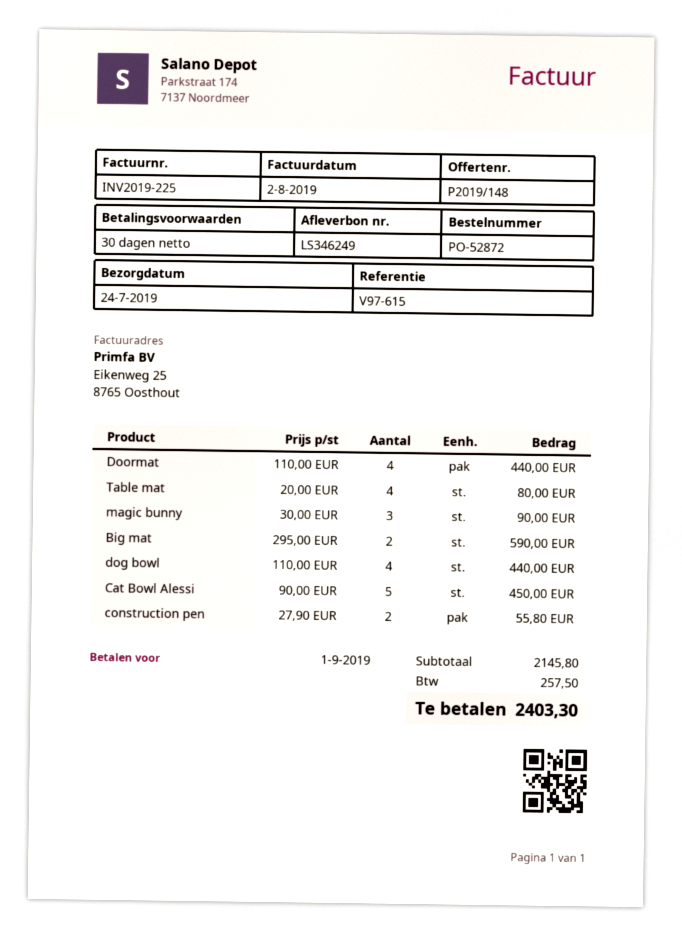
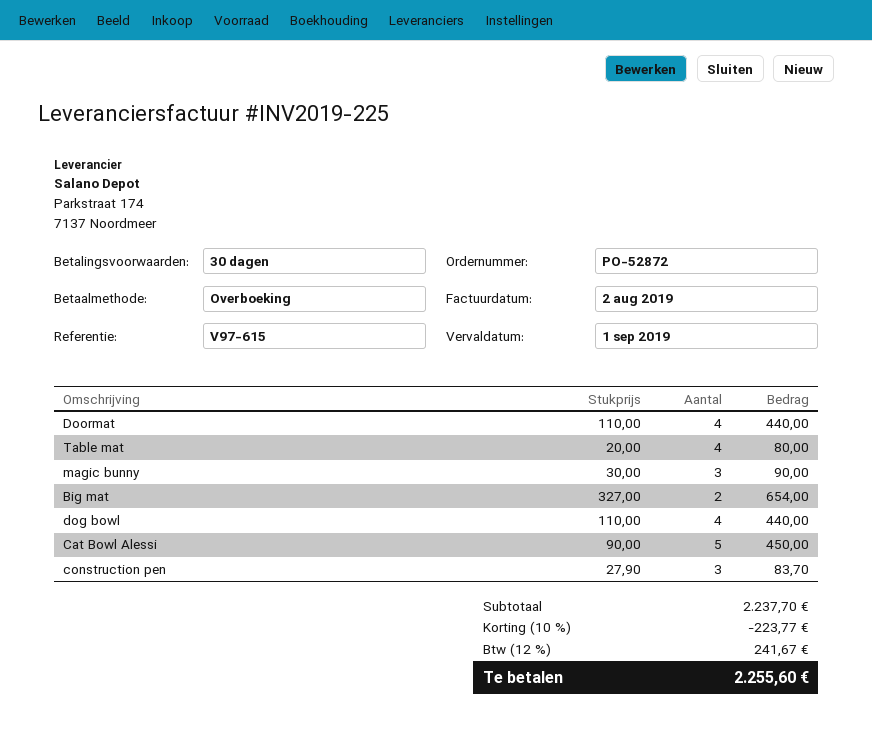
Big mat: 2 x 295.00 = 590.00 -> 2 x 327.00 = 654.00
construction pen: 2 x 27.90 = 55.80 -> 3 x 27.90 = 83.70
subtotal: 2145.80 -> 2237.70
discount: none -> 10% = 223.77
tax: 257.50 -> 241.67
total: 2403.30 -> 2255.60

